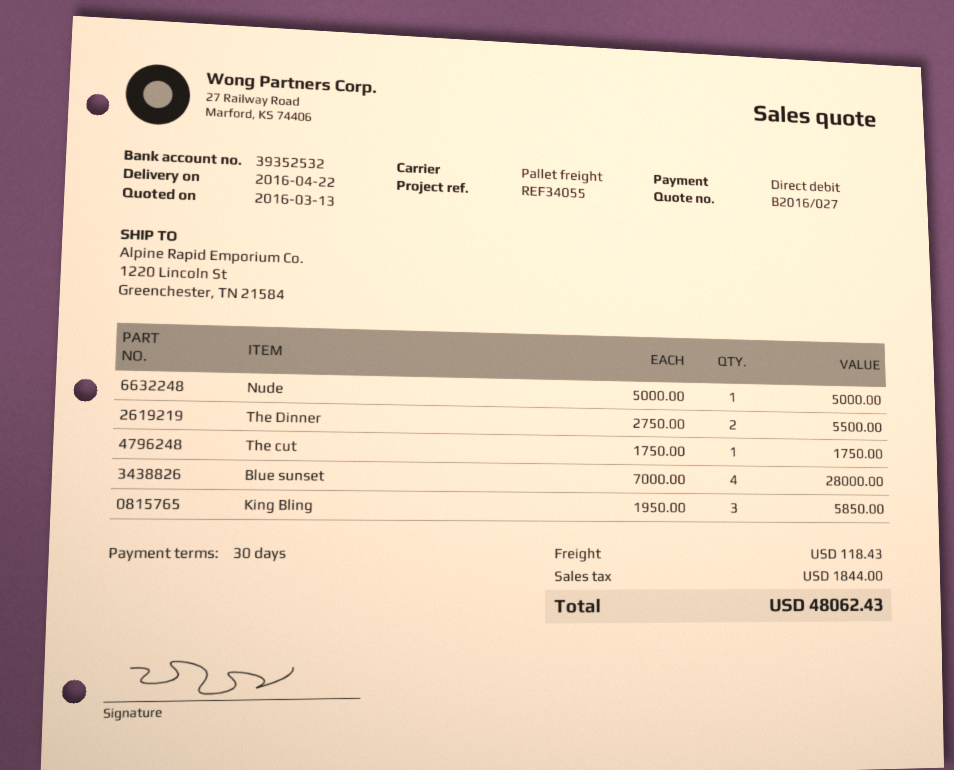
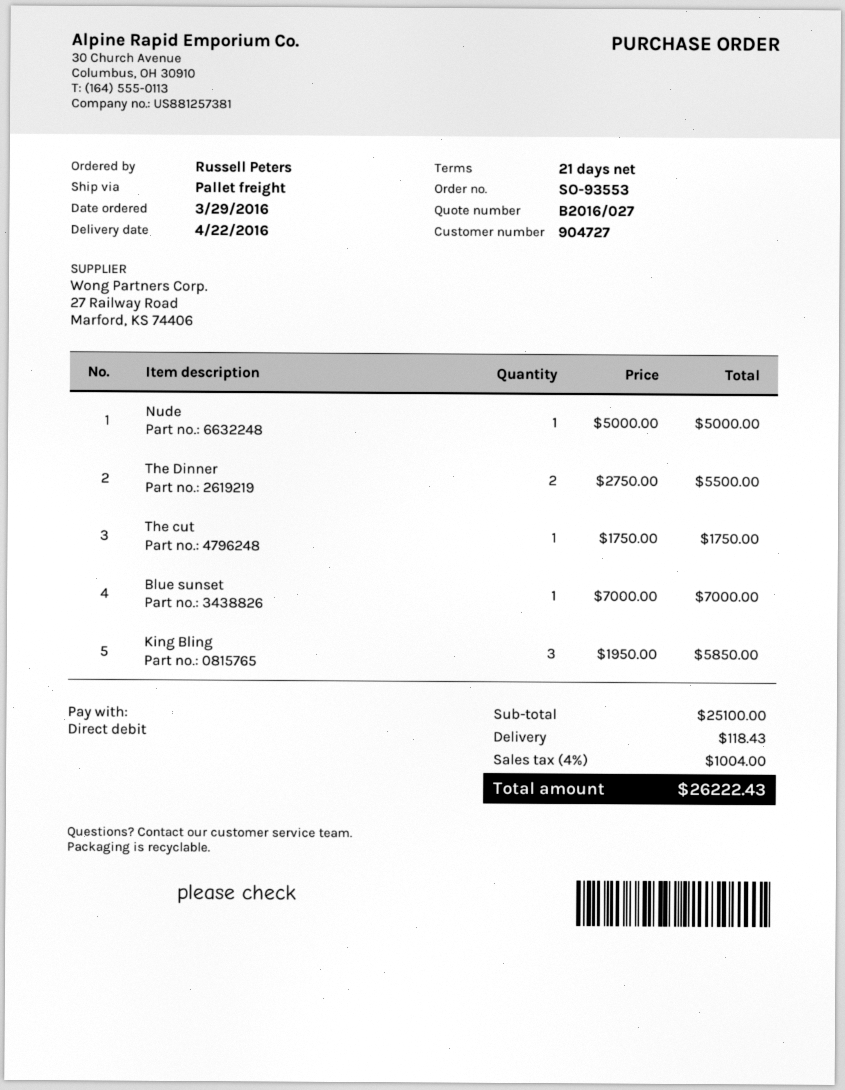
payment terms: 30 days -> 21 days
Blue sunset: 4 x 7000.00 = 28000.00 -> 1 x 7000.00 = 7000.00
tax: 1844.00 -> 1004.00
total: 48062.43 -> 26222.43

